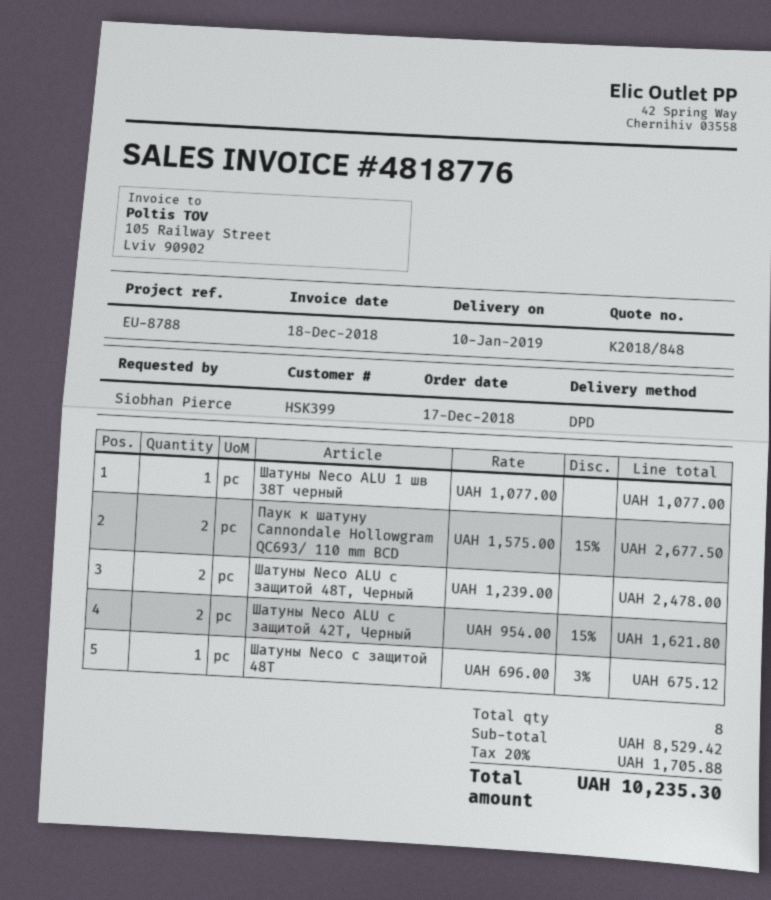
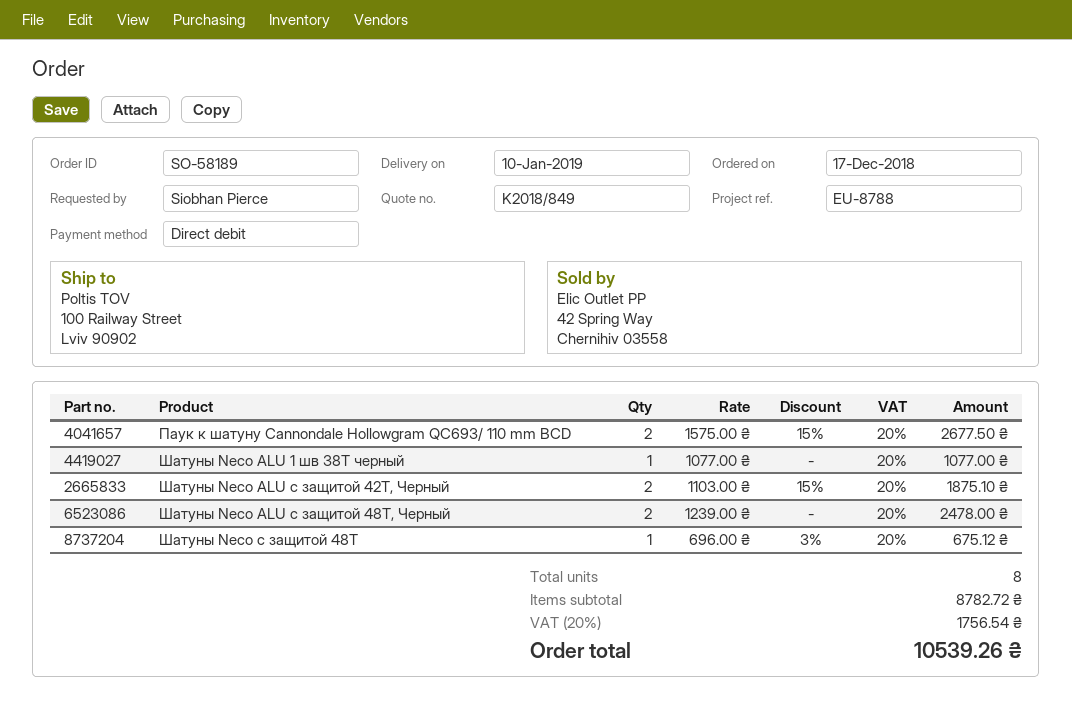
quote number: K2018/848 -> K2018/849
Шатуны Neco ALU с защитой 42Т, Черный: 2 x 954.00 - 15% = 1621.80 -> 2 x 1103.00 - 15% = 1875.10
subtotal: 8529.42 -> 8782.72
tax: 20% = 1705.88 -> 20% = 1756.54
total: 10235.30 -> 10539.26

